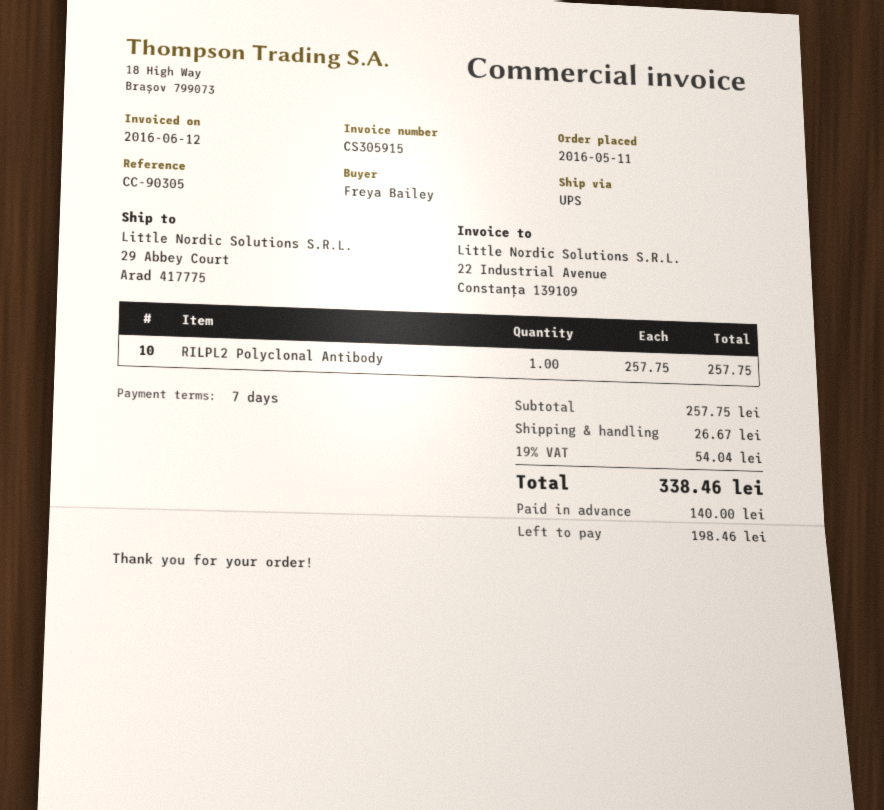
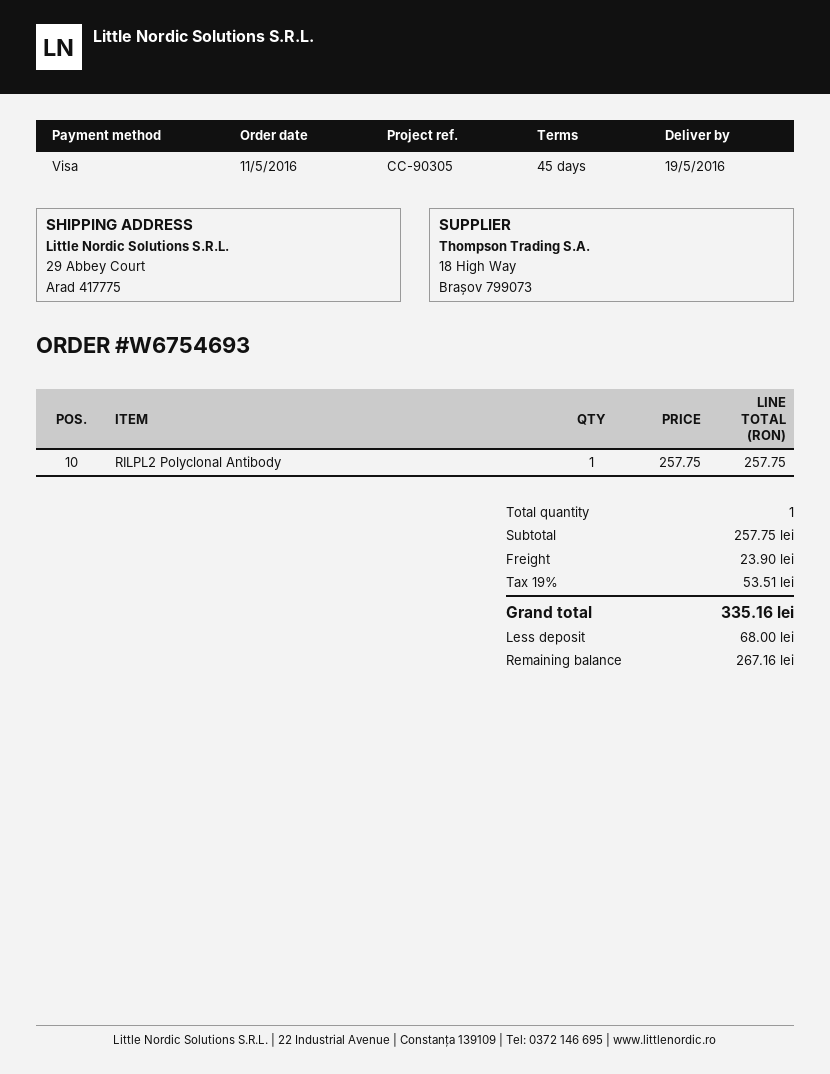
payment terms: 7 days -> 45 days
shipping: 26.67 -> 23.90
tax: 19% = 54.04 -> 19% = 53.51
total: 338.46 -> 335.16
deposit: 140.00 -> 68.00
balance: 198.46 -> 267.16

